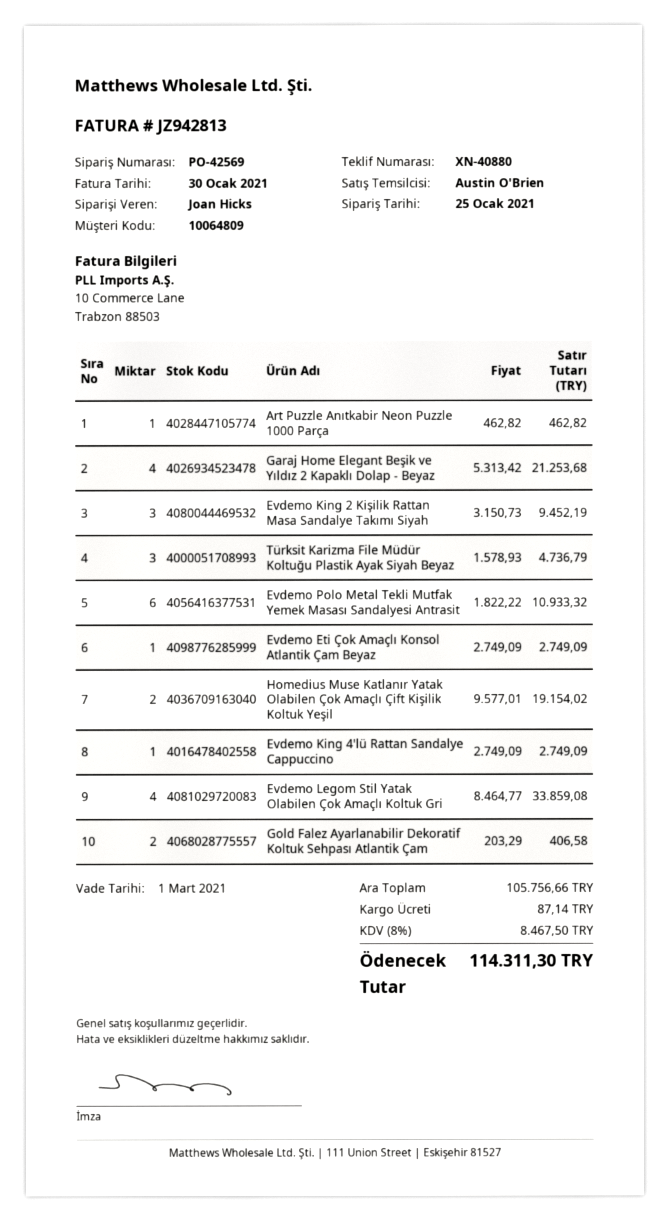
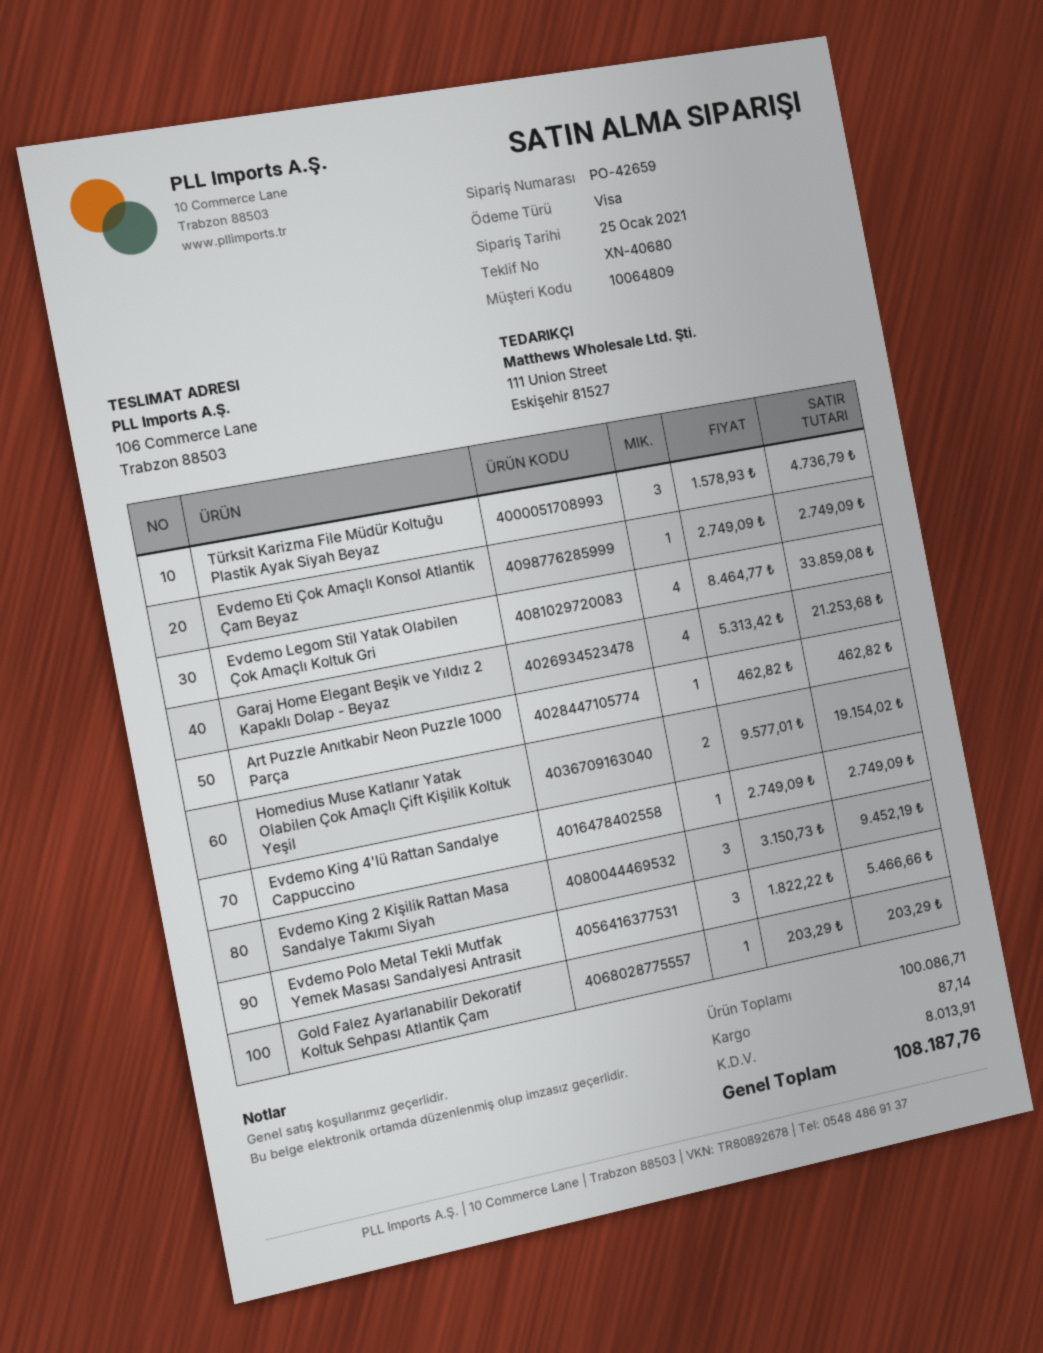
quote number: XN-40880 -> XN-40680
order number: PO-42569 -> PO-42659
Evdemo Polo Metal Tekli Mutfak Yemek Masası Sandalyesi Antrasit: 6 x 1822.22 = 10933.32 -> 3 x 1822.22 = 5466.66
Gold Falez Ayarlanabilir Dekoratif Koltuk Sehpası Atlantik Çam: 2 x 203.29 = 406.58 -> 1 x 203.29 = 203.29
subtotal: 105756.66 -> 100086.71
tax: 8467.50 -> 8013.91
total: 114311.30 -> 108187.76

